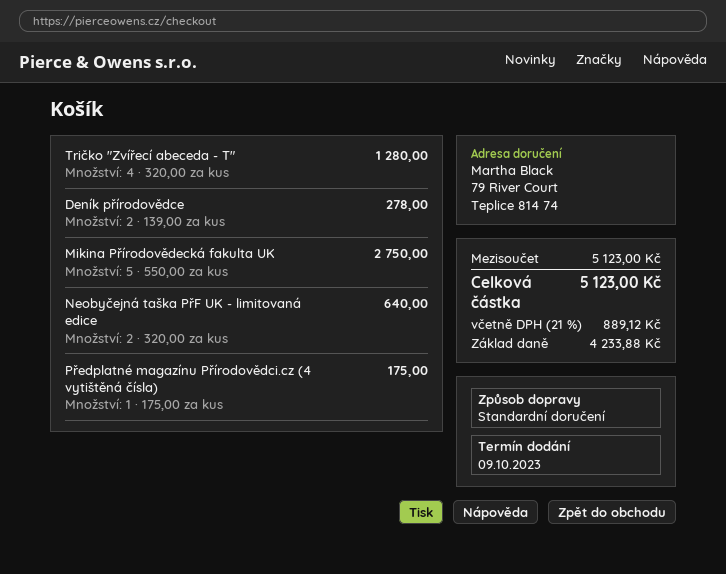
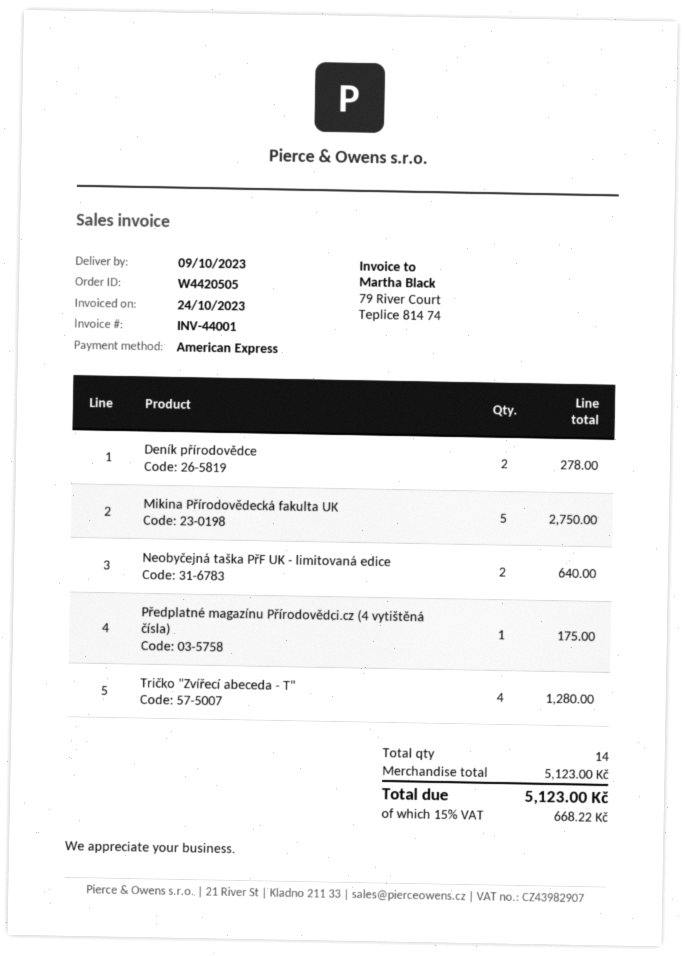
tax: 21% = 889.12 -> 15% = 668.22

